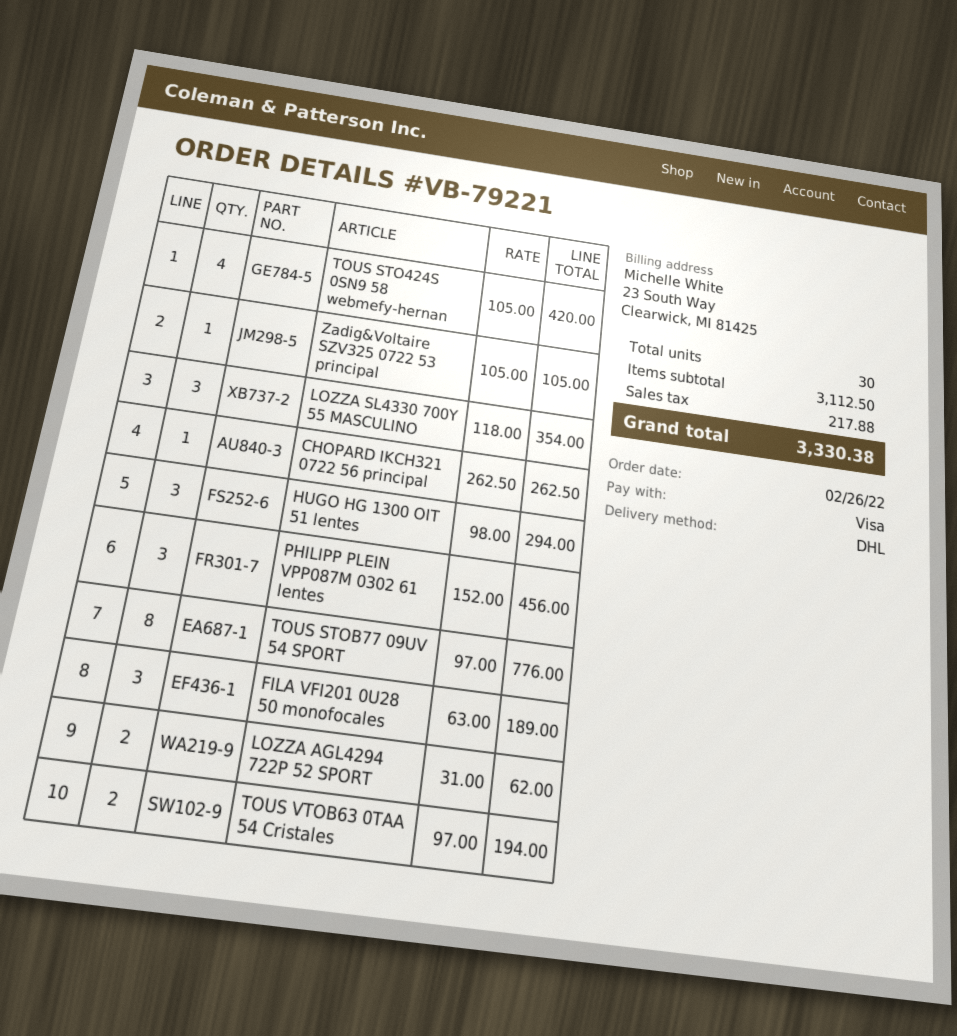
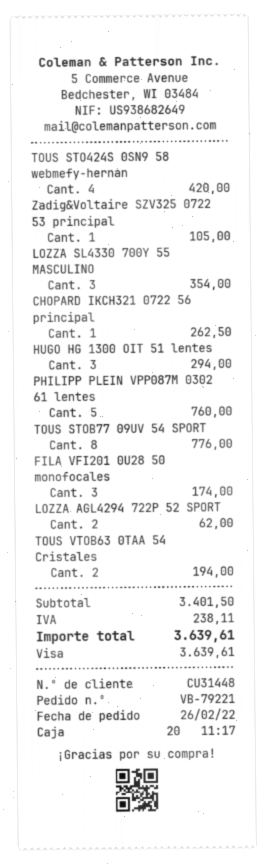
PHILIPP PLEIN VPP087M 0302 61 lentes: 3 for 456.00 -> 5 for 760.00
FILA VFI201 0U28 50 monofocales: 3 for 189.00 -> 3 for 174.00
subtotal: 3112.50 -> 3401.50
tax: 217.88 -> 238.11
total: 3330.38 -> 3639.61

